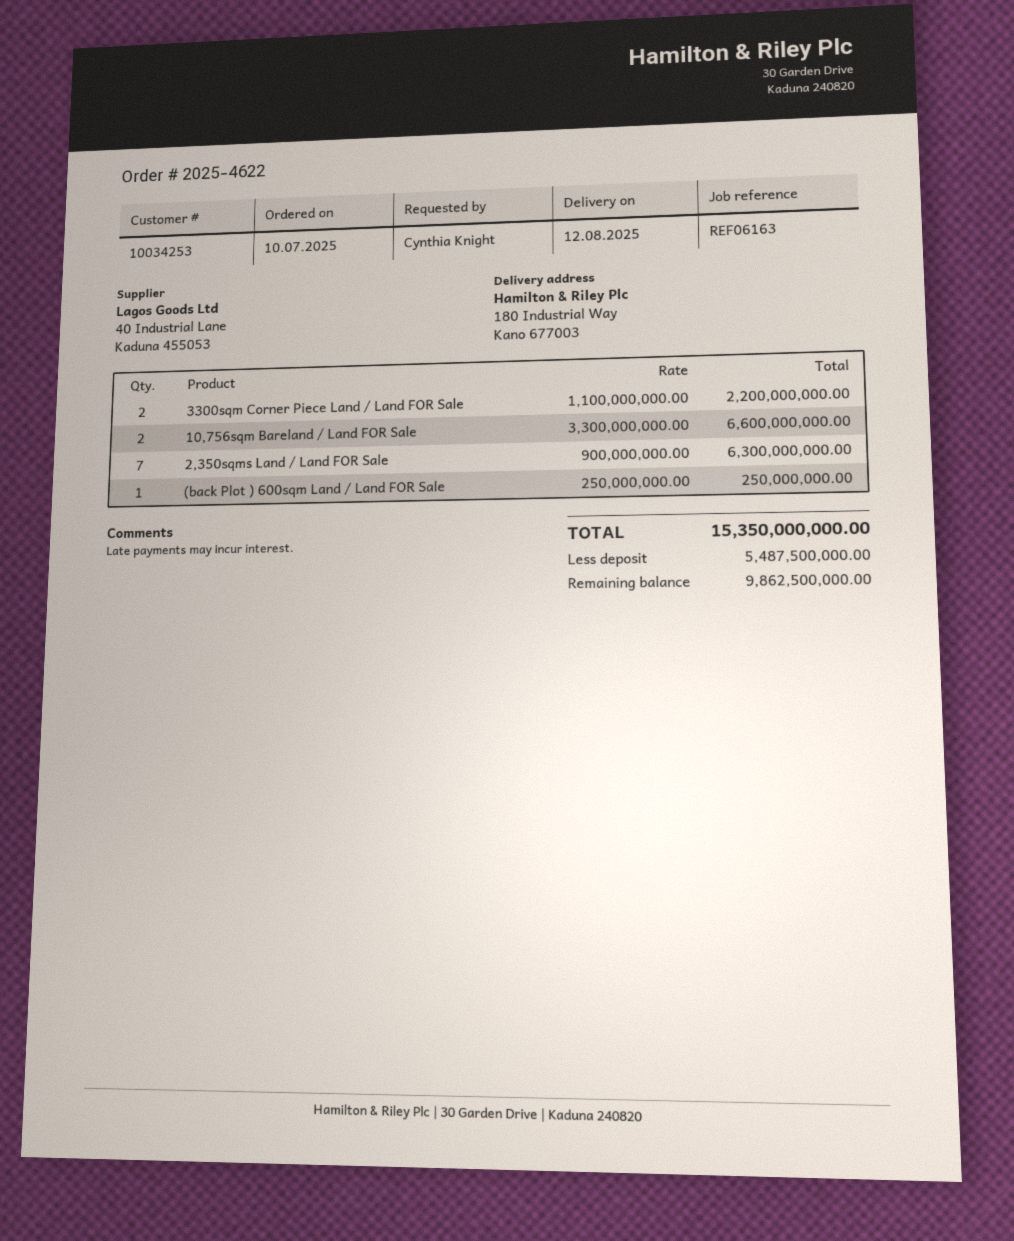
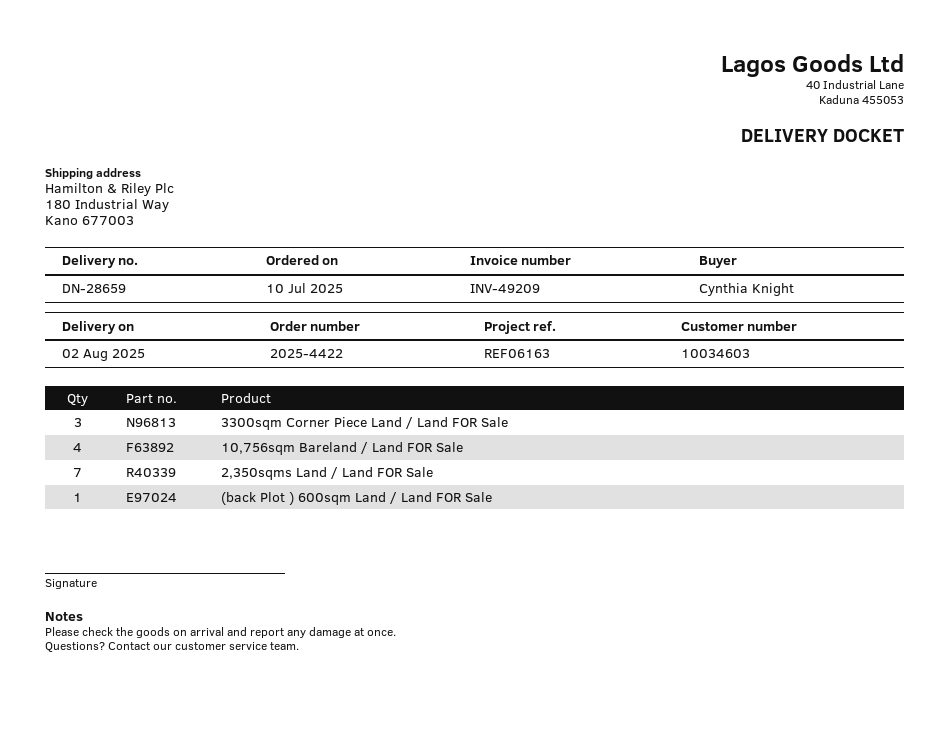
order number: 2025-4622 -> 2025-4422
delivery date: 2025-08-12 -> 2025-08-02
customer number: 10034253 -> 10034603
3300sqm Corner Piece Land / Land FOR Sale: 2 -> 3
10,756sqm Bareland / Land FOR Sale: 2 -> 4

